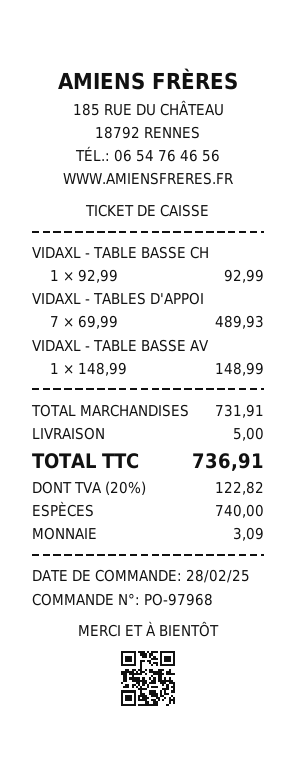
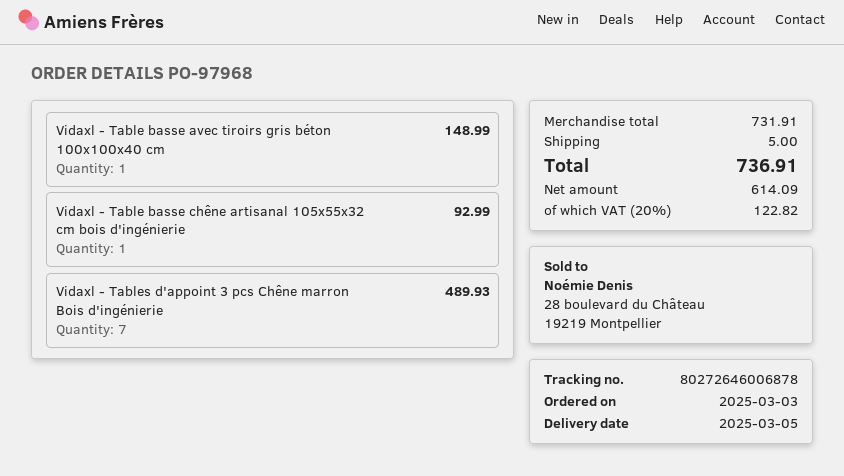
order date: 2025-02-28 -> 2025-03-03

